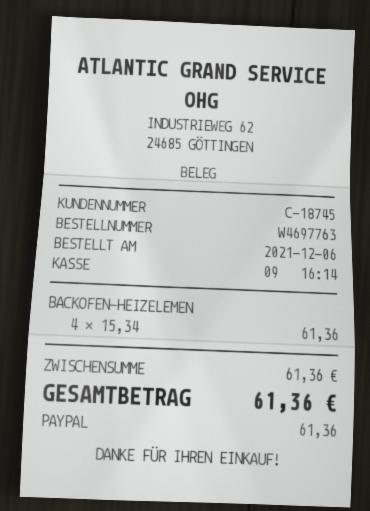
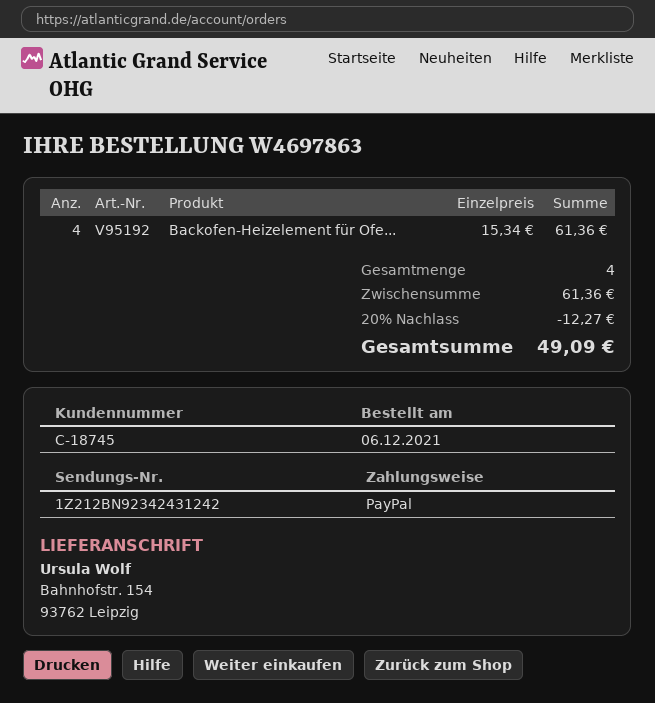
order number: W4697763 -> W4697863
discount: none -> 20% = 12.27
total: 61.36 -> 49.09

